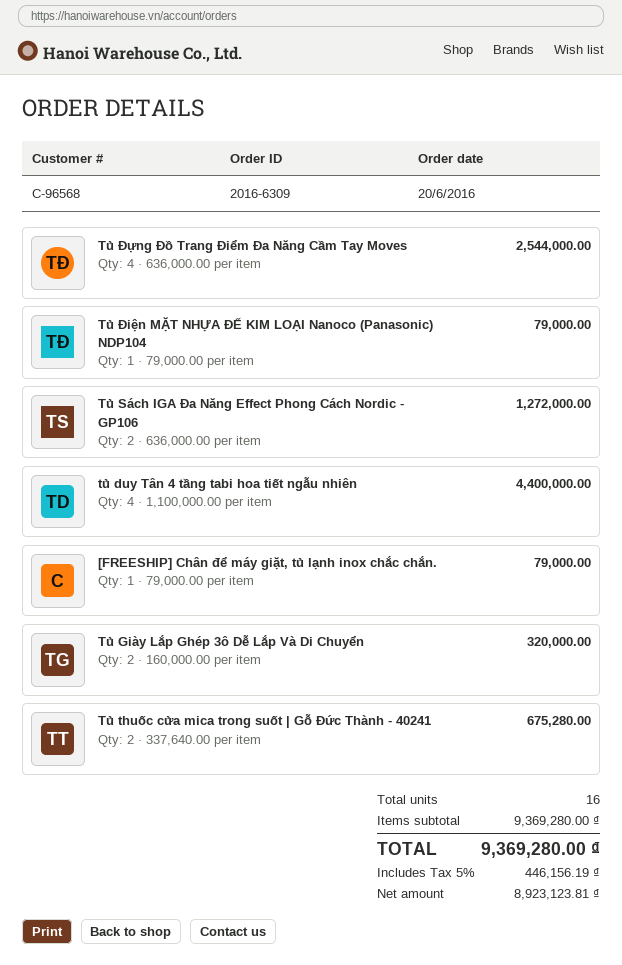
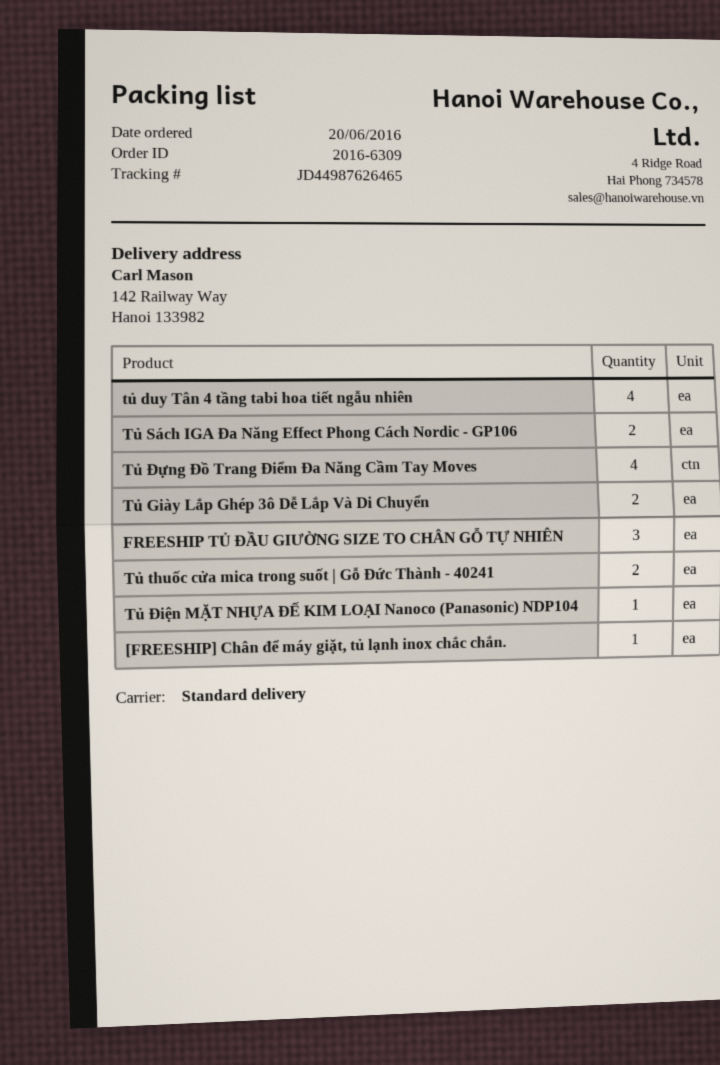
FREESHIP TỦ ĐẦU GIƯỜNG SIZE TO CHÂN GỖ TỰ NHIÊN: none -> 3

